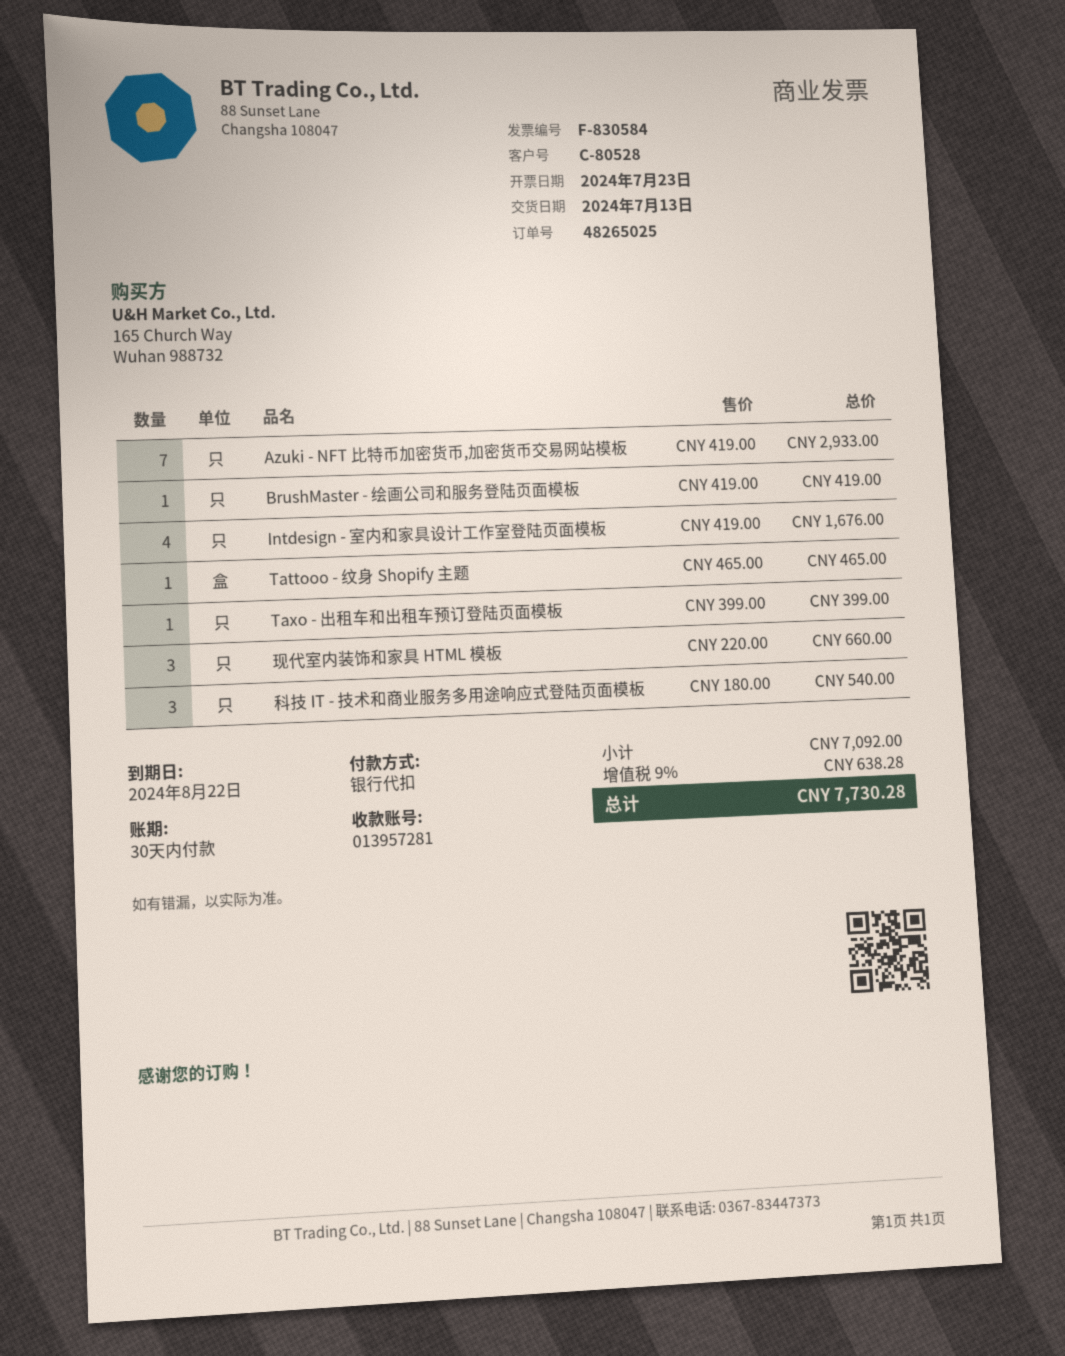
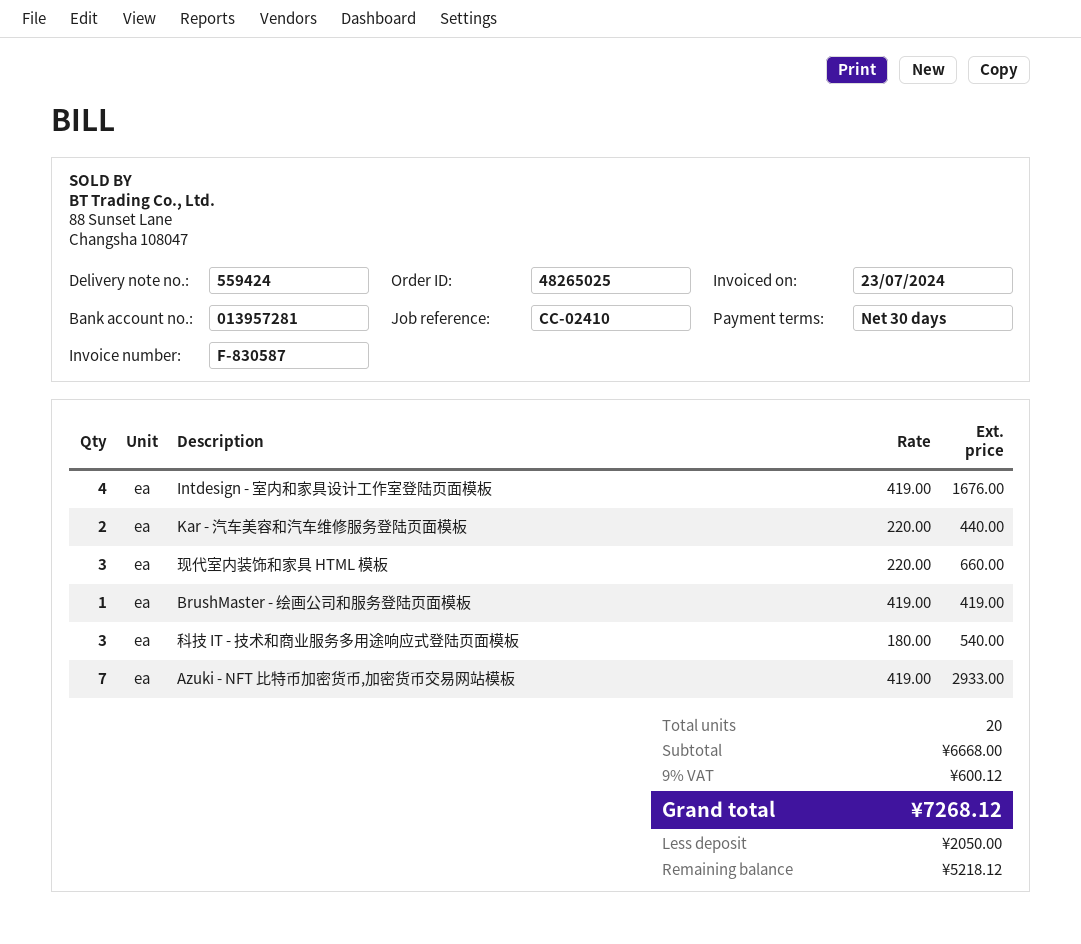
invoice number: F-830584 -> F-830587
Tattooo - 纹身 Shopify 主题: 1 x 465.00 = 465.00 -> none
Taxo - 出租车和出租车预订登陆页面模板: 1 x 399.00 = 399.00 -> none
Kar - 汽车美容和汽车维修服务登陆页面模板: none -> 2 x 220.00 = 440.00
subtotal: 7092.00 -> 6668.00
tax: 9% = 638.28 -> 9% = 600.12
total: 7730.28 -> 7268.12

